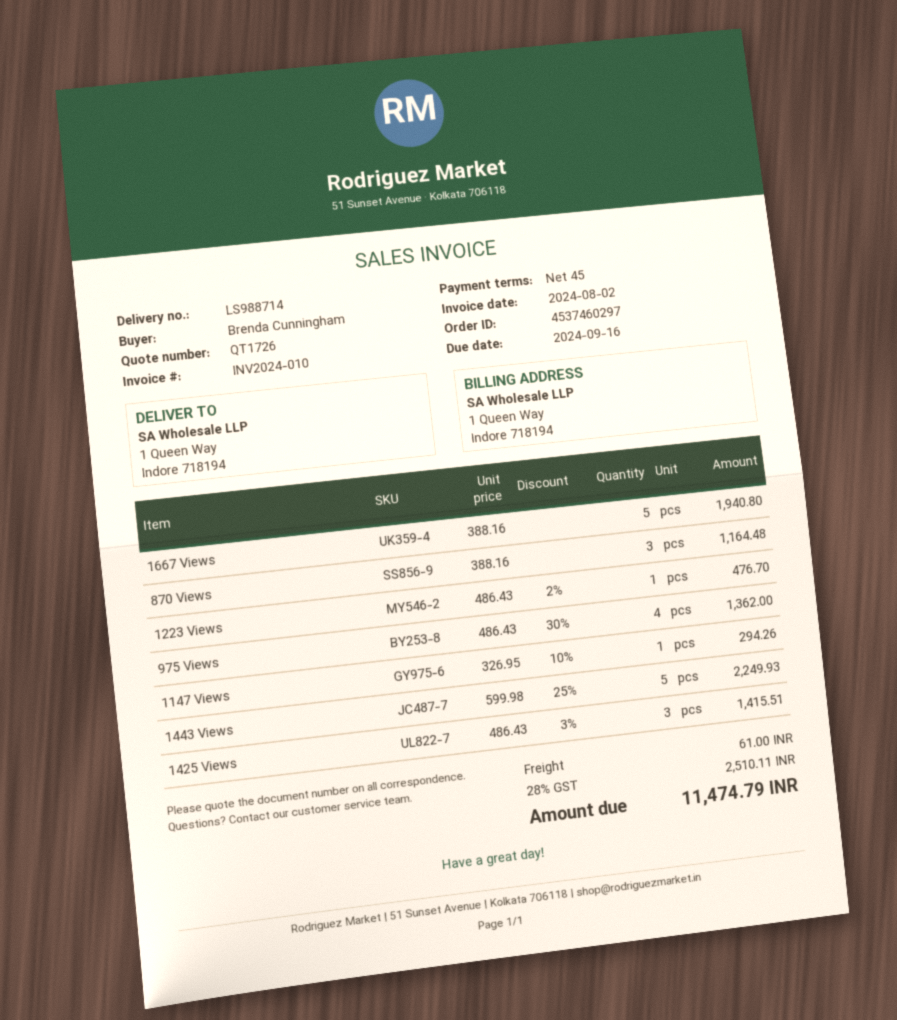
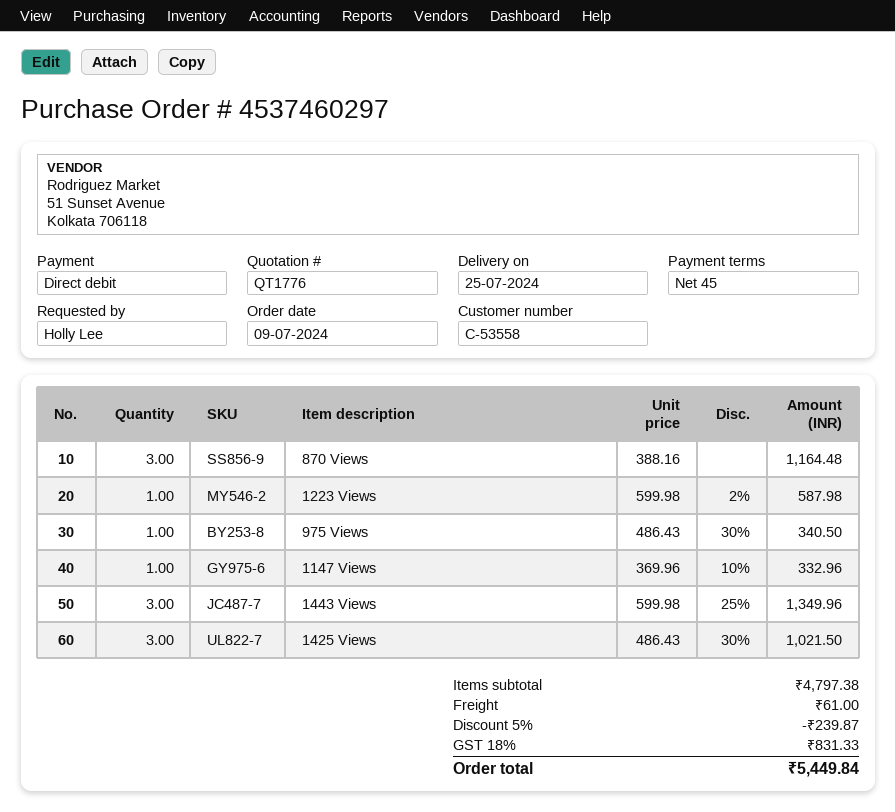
quote number: QT1726 -> QT1776
ordered by: Brenda Cunningham -> Holly Lee
1667 Views: 5 x 388.16 = 1940.80 -> none
1223 Views: 1 x 486.43 - 2% = 476.70 -> 1 x 599.98 - 2% = 587.98
975 Views: 4 x 486.43 - 30% = 1362.00 -> 1 x 486.43 - 30% = 340.50
1147 Views: 1 x 326.95 - 10% = 294.26 -> 1 x 369.96 - 10% = 332.96
1443 Views: 5 x 599.98 - 25% = 2249.93 -> 3 x 599.98 - 25% = 1349.96
1425 Views: 3 x 486.43 - 3% = 1415.51 -> 3 x 486.43 - 30% = 1021.50
discount: none -> 5% = 239.87
tax: 28% = 2510.11 -> 18% = 831.33
total: 11474.79 -> 5449.84

